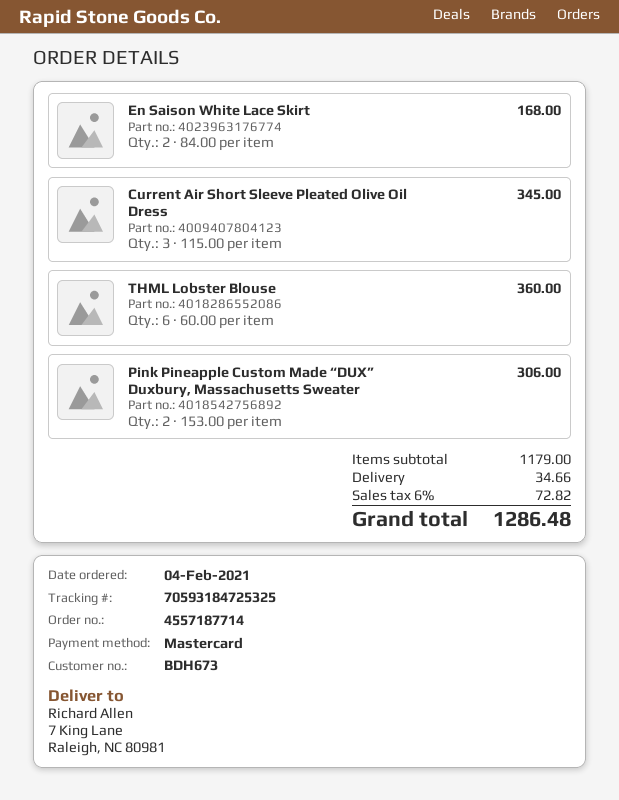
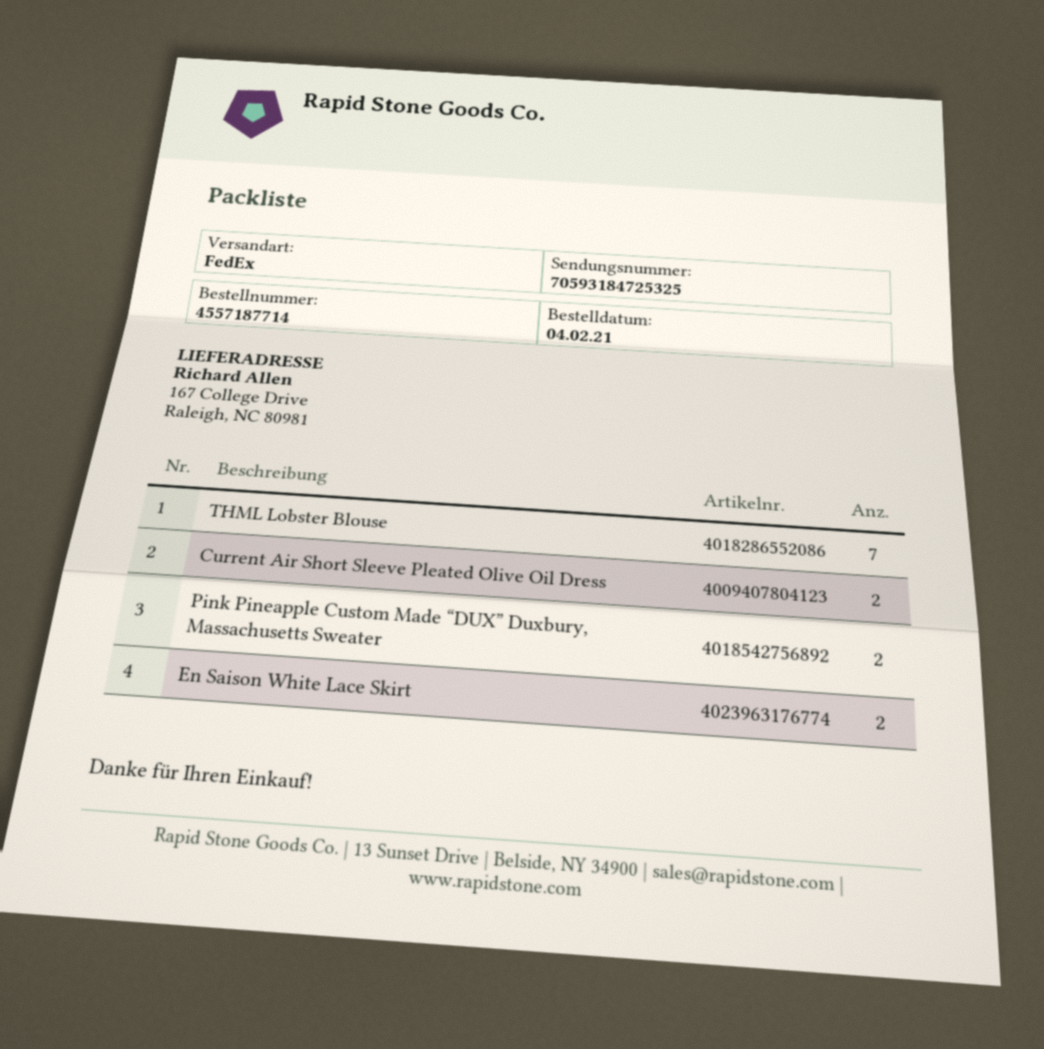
ship to: 7 King Lane, Raleigh, NC 80981 -> 167 College Drive, Raleigh, NC 80981
Current Air Short Sleeve Pleated Olive Oil Dress: 3 -> 2
THML Lobster Blouse: 6 -> 7

